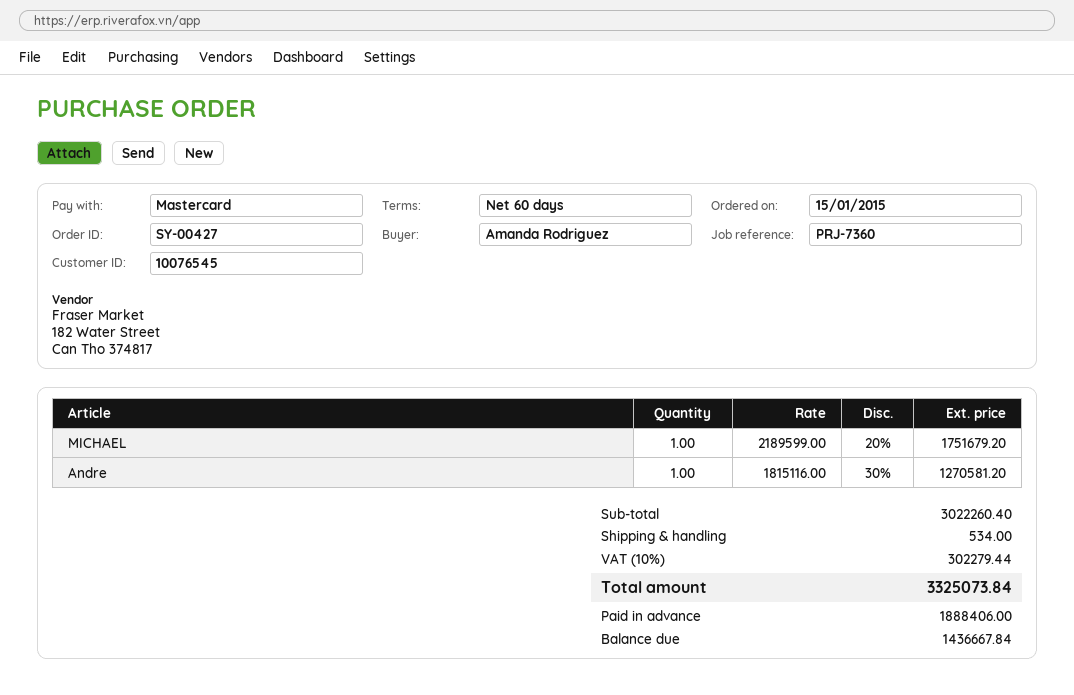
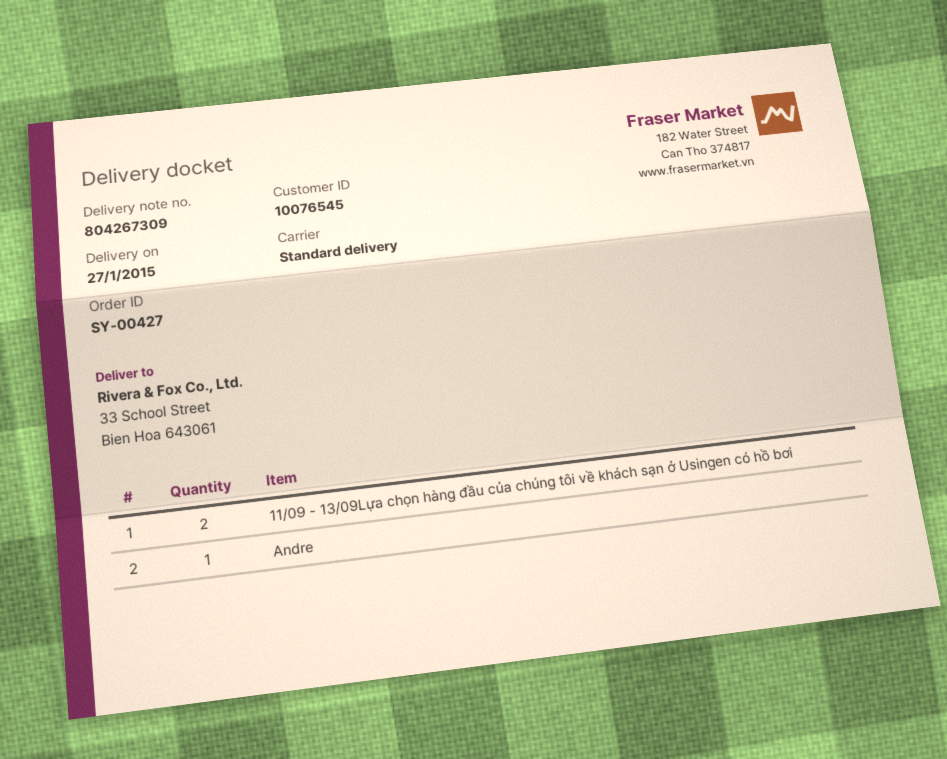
MICHAEL: 1 -> none
11/09 - 13/09Lựa chọn hàng đầu của chúng tôi về khách sạn ở Usingen có hồ bơi: none -> 2

